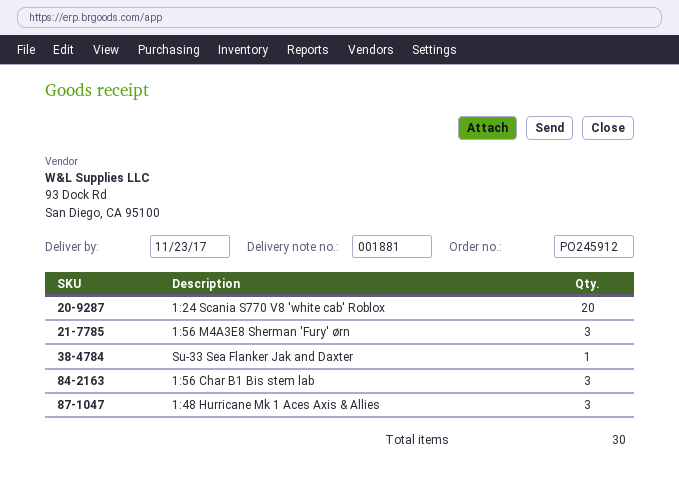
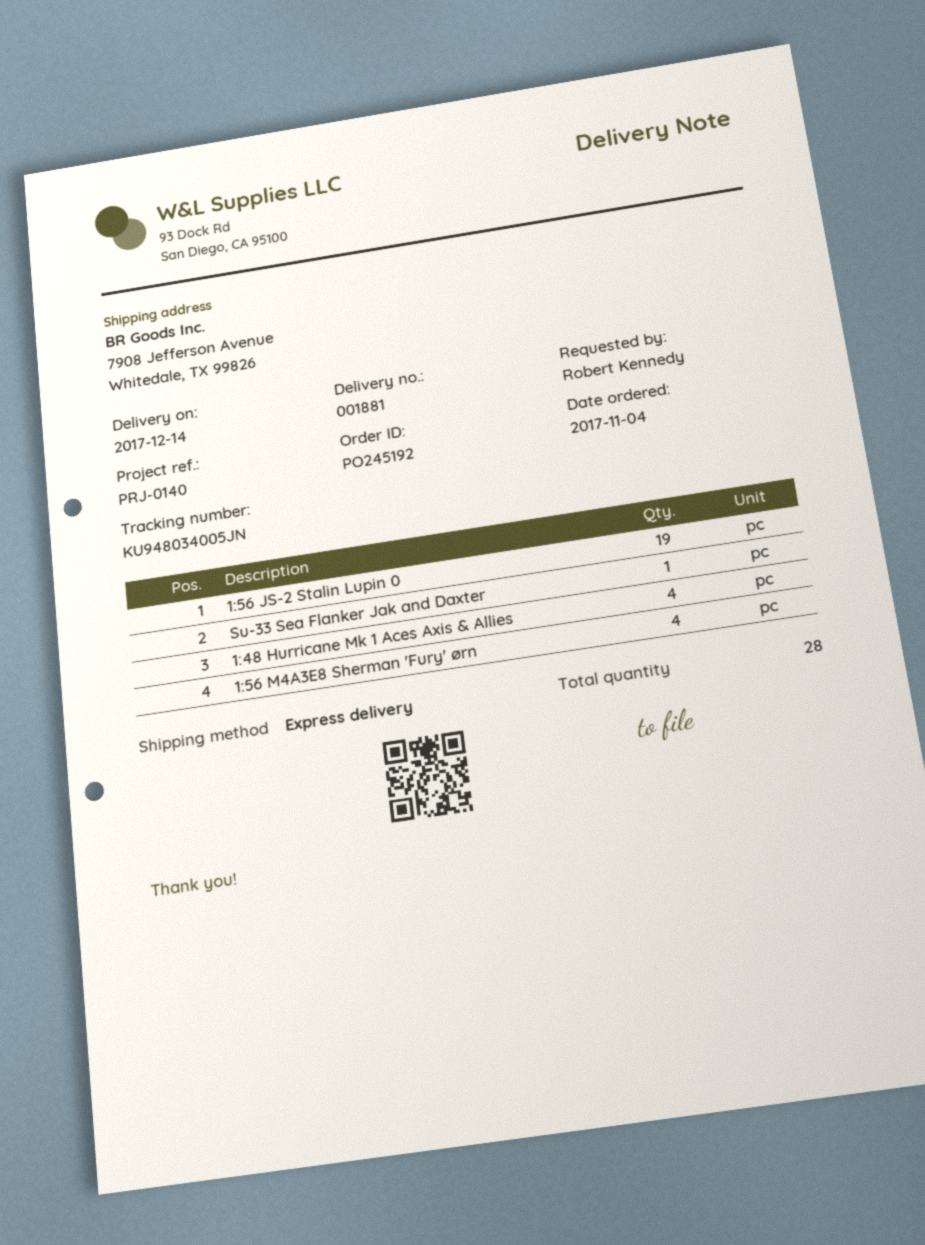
order number: PO245912 -> PO245192
delivery date: 2017-11-23 -> 2017-12-14
1:24 Scania S770 V8 'white cab' Roblox: 20 -> none
1:56 M4A3E8 Sherman 'Fury' ørn: 3 -> 4
1:56 Char B1 Bis stem lab: 3 -> none
1:48 Hurricane Mk 1 Aces Axis & Allies: 3 -> 4
1:56 JS-2 Stalin Lupin 0: none -> 19
total quantity: 30 -> 28

